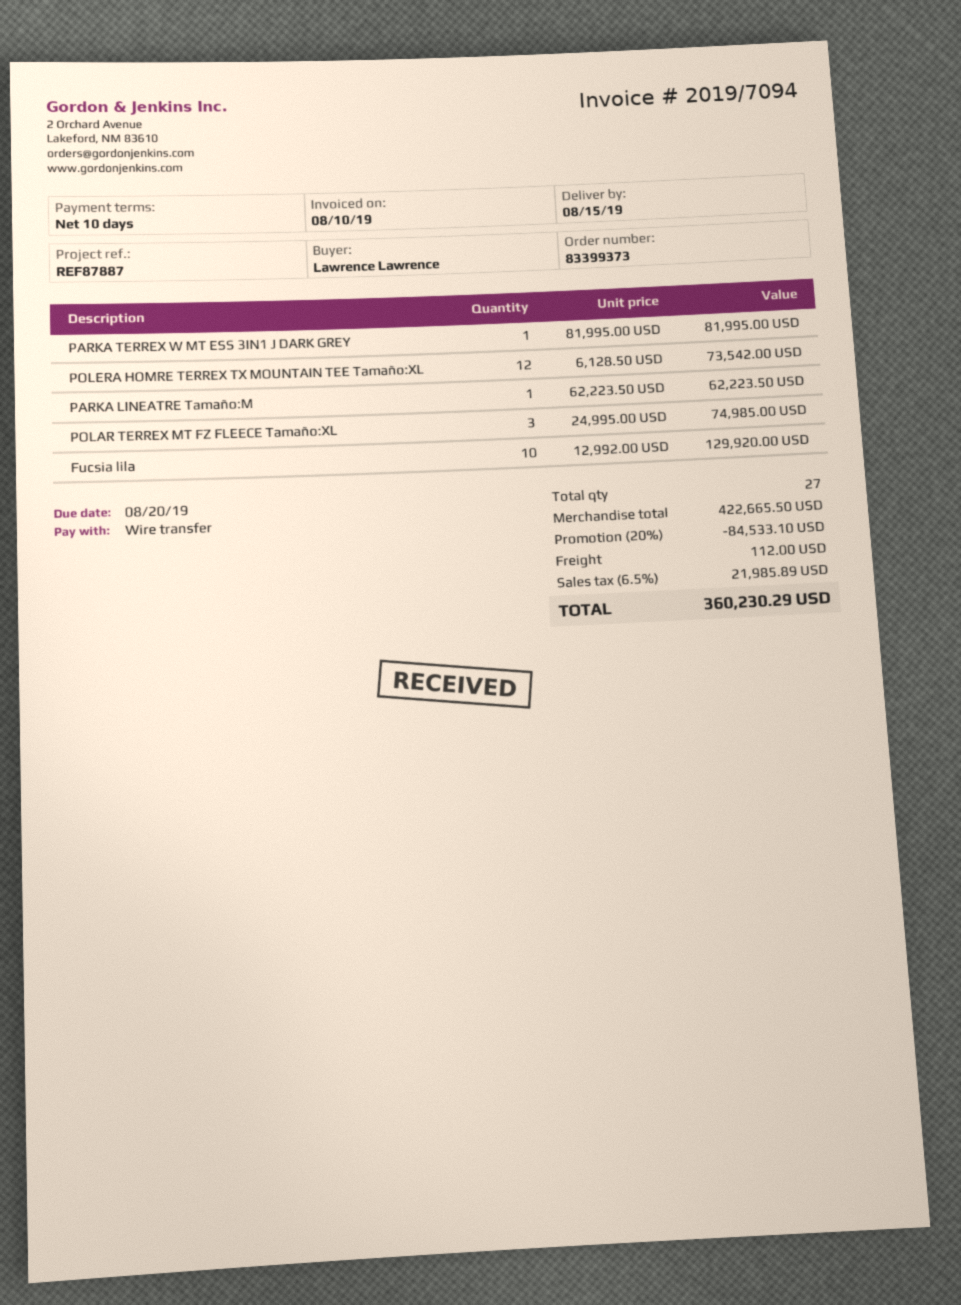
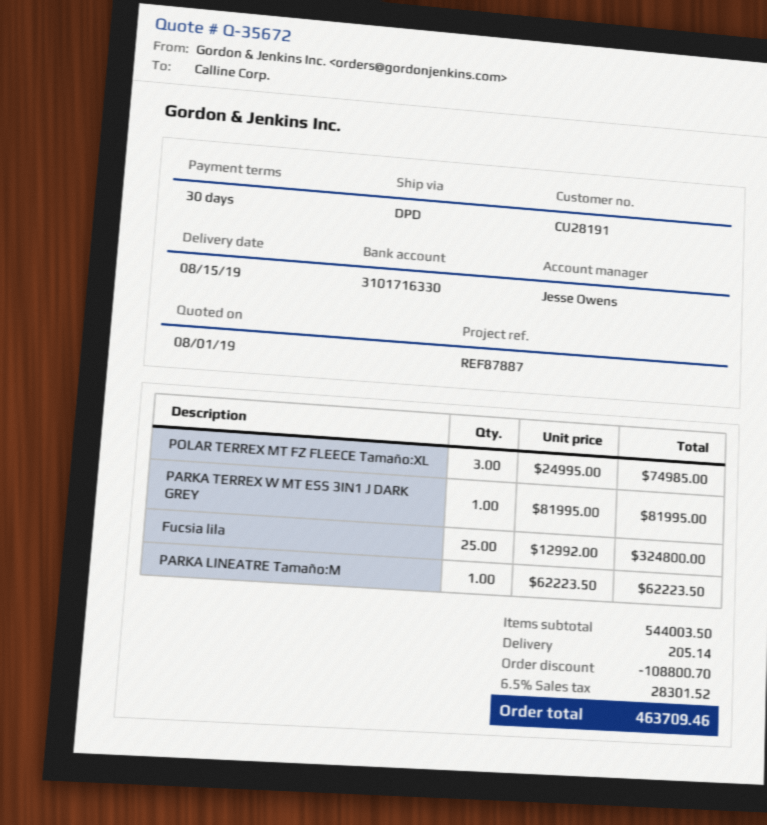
payment terms: 10 days -> 30 days
POLERA HOMRE TERREX TX MOUNTAIN TEE Tamaño:XL: 12 x 6128.50 = 73542.00 -> none
Fucsia lila: 10 x 12992.00 = 129920.00 -> 25 x 12992.00 = 324800.00
subtotal: 422665.50 -> 544003.50
discount: 84533.10 -> 108800.70
shipping: 112.00 -> 205.14
tax: 6.5% = 21985.89 -> 6.5% = 28301.52
total: 360230.29 -> 463709.46

